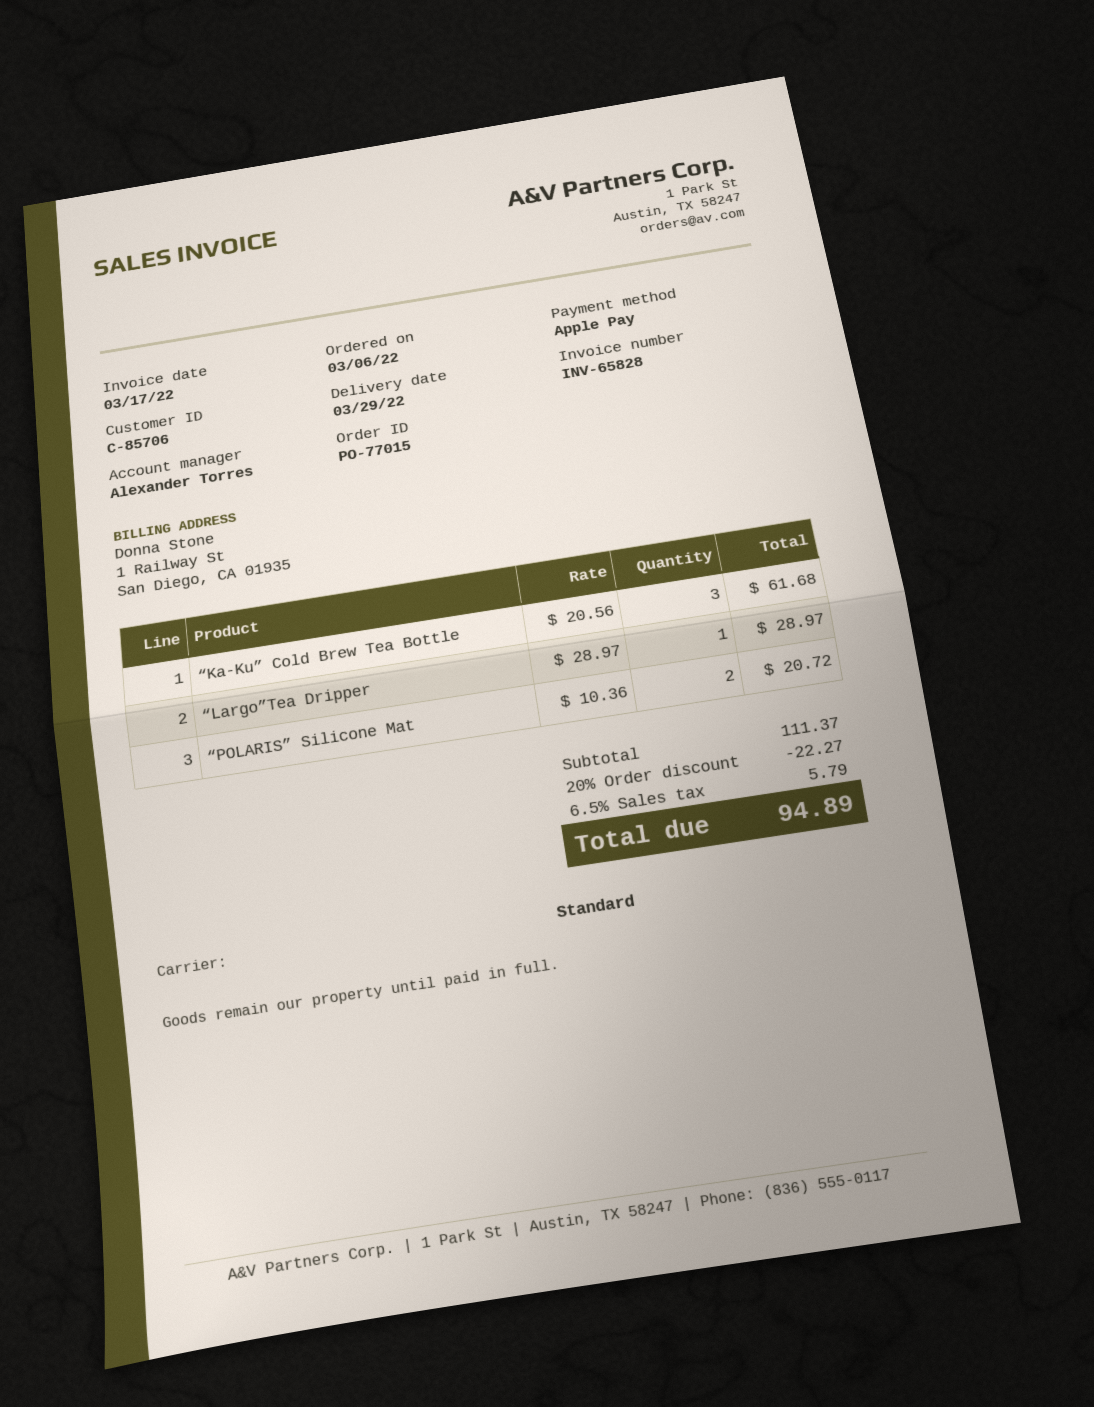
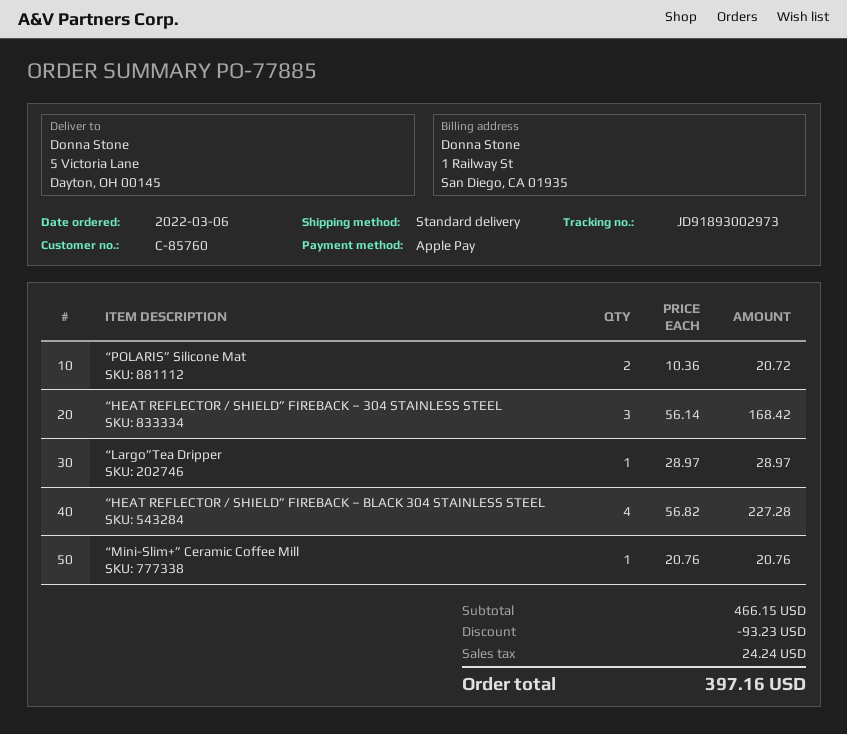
order number: PO-77015 -> PO-77885
customer number: C-85706 -> C-85760
“Ka-Ku” Cold Brew Tea Bottle: 3 x 20.56 = 61.68 -> none
“HEAT REFLECTOR / SHIELD” FIREBACK – 304 STAINLESS STEEL: none -> 3 x 56.14 = 168.42
“HEAT REFLECTOR / SHIELD” FIREBACK – BLACK 304 STAINLESS STEEL: none -> 4 x 56.82 = 227.28
“Mini-Slim+” Ceramic Coffee Mill: none -> 1 x 20.76 = 20.76
subtotal: 111.37 -> 466.15
discount: 22.27 -> 93.23
tax: 5.79 -> 24.24
total: 94.89 -> 397.16

